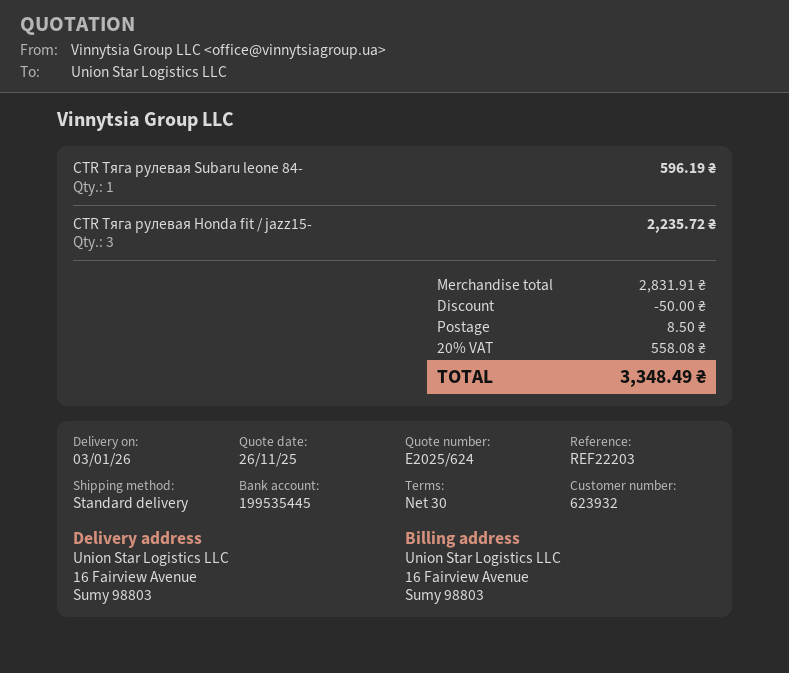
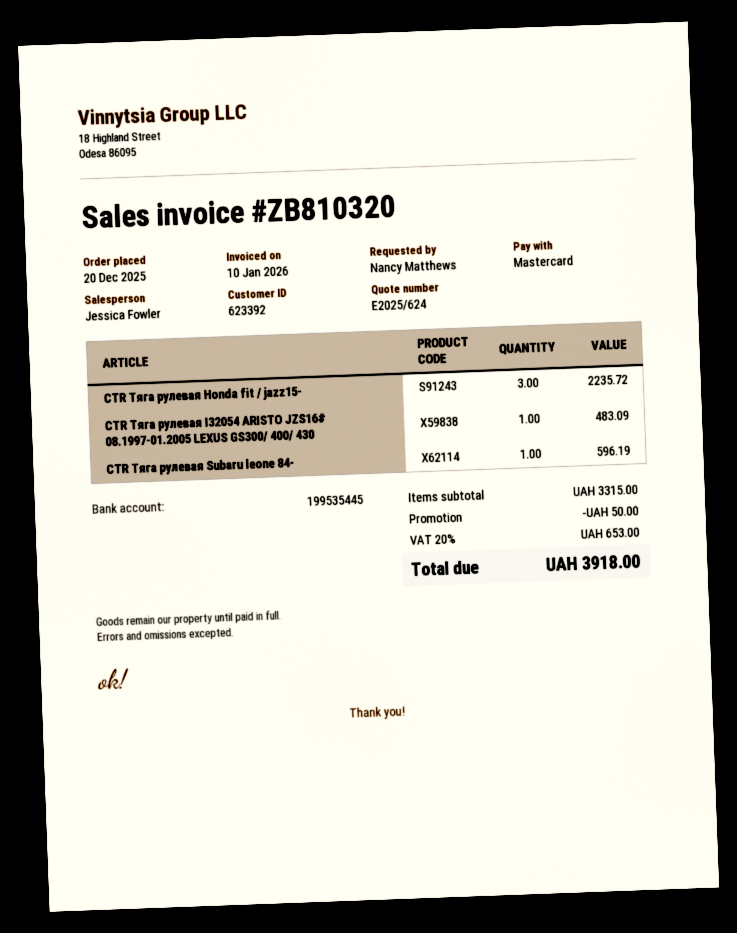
customer number: 623932 -> 623392
CTR Тяга рулевая I32054 ARISTO JZS16# 08.1997-01.2005 LEXUS GS300/ 400/ 430: none -> 1 for 483.09
subtotal: 2831.91 -> 3315.00
shipping: 8.50 -> none
tax: 20% = 558.08 -> 20% = 653.00
total: 3348.49 -> 3918.00

